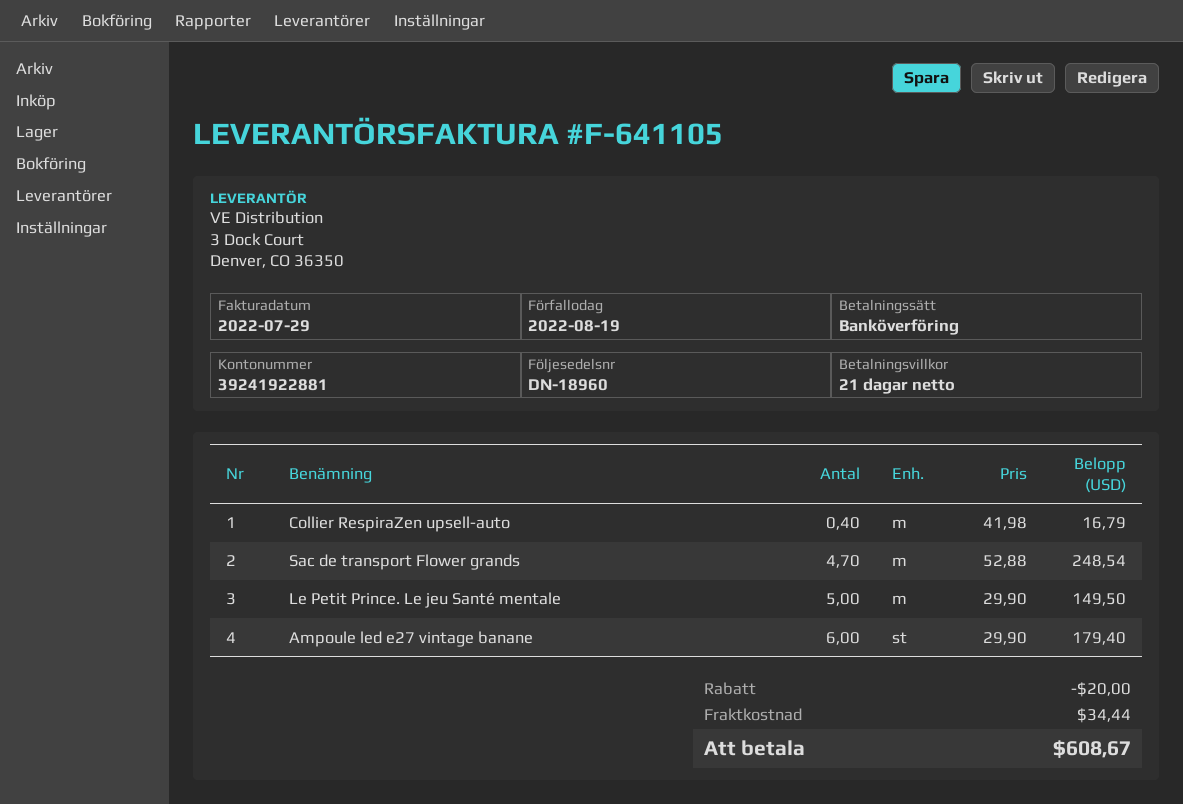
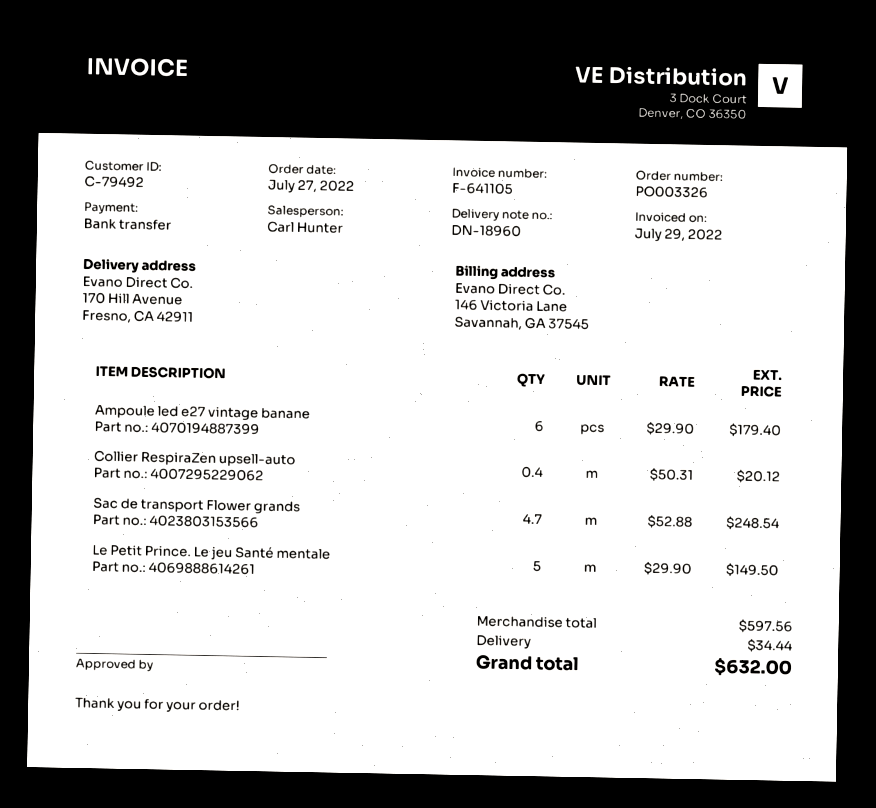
Collier RespiraZen upsell-auto: 0.4 x 41.98 = 16.79 -> 0.4 x 50.31 = 20.12
discount: 20.00 -> none
total: 608.67 -> 632.00

